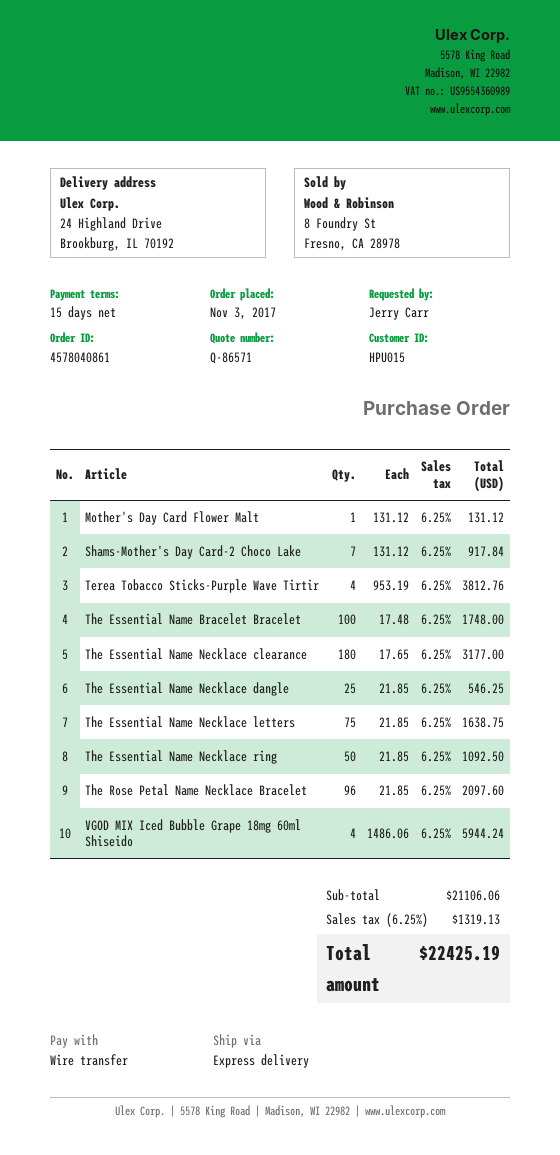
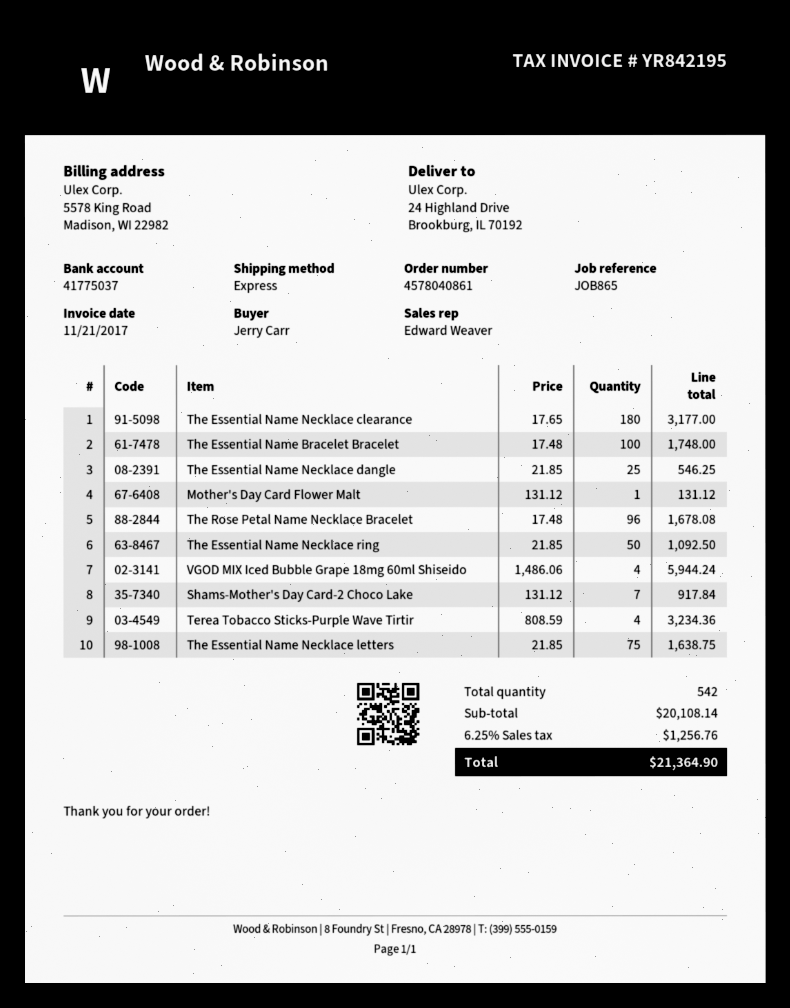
Terea Tobacco Sticks-Purple Wave Tirtir: 4 x 953.19 = 3812.76 -> 4 x 808.59 = 3234.36
The Rose Petal Name Necklace Bracelet: 96 x 21.85 = 2097.60 -> 96 x 17.48 = 1678.08
subtotal: 21106.06 -> 20108.14
tax: 6.25% = 1319.13 -> 6.25% = 1256.76
total: 22425.19 -> 21364.90

